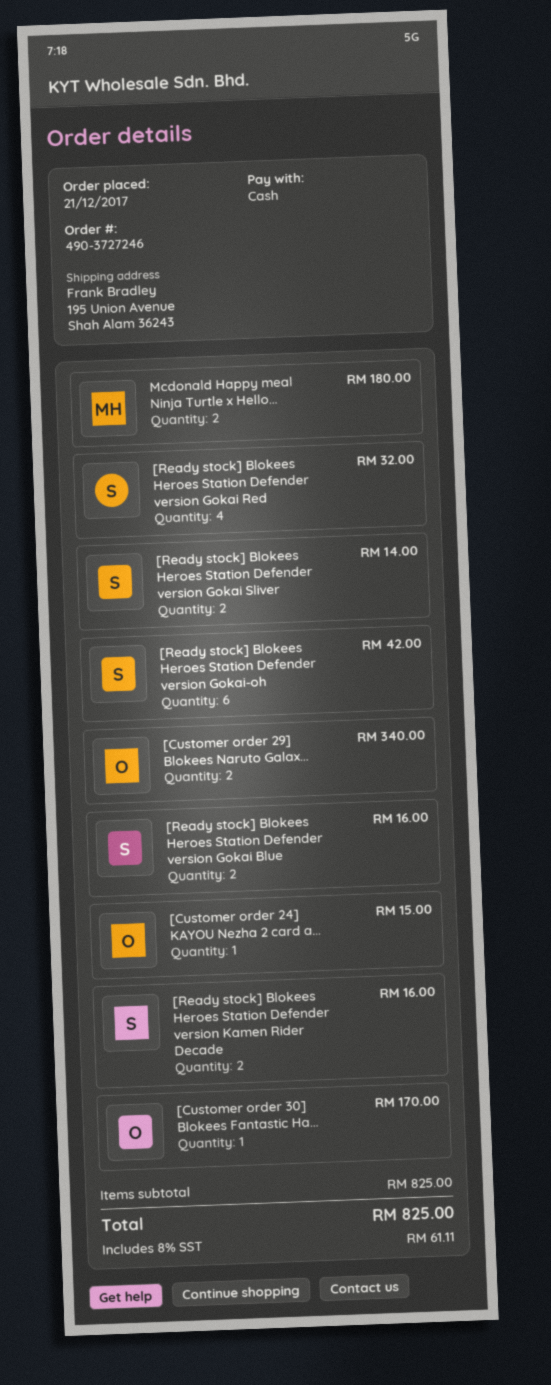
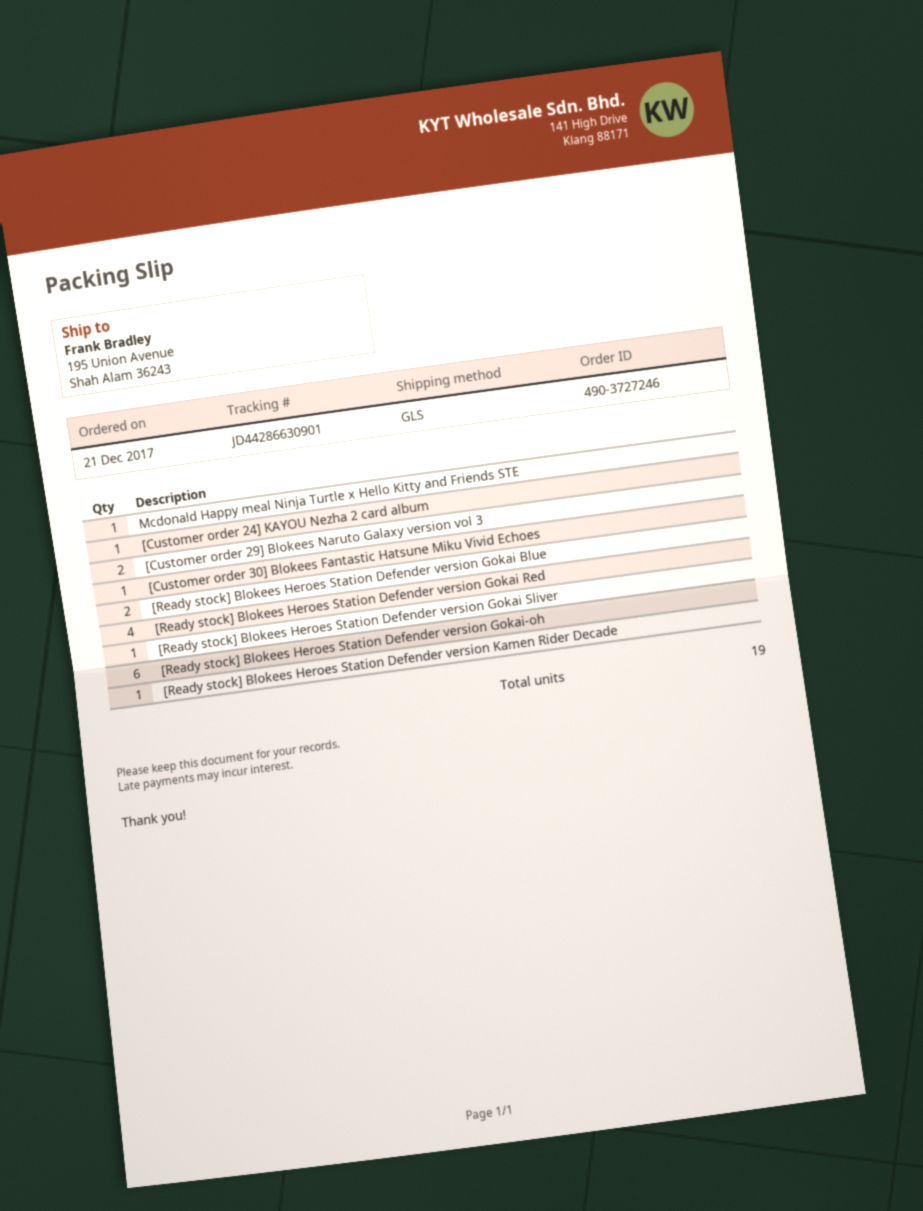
Mcdonald Happy meal Ninja Turtle x Hello...: 2 -> 1
[Ready stock] Blokees Heroes Station Defender version Gokai Sliver: 2 -> 1
[Ready stock] Blokees Heroes Station Defender version Kamen Rider Decade: 2 -> 1

